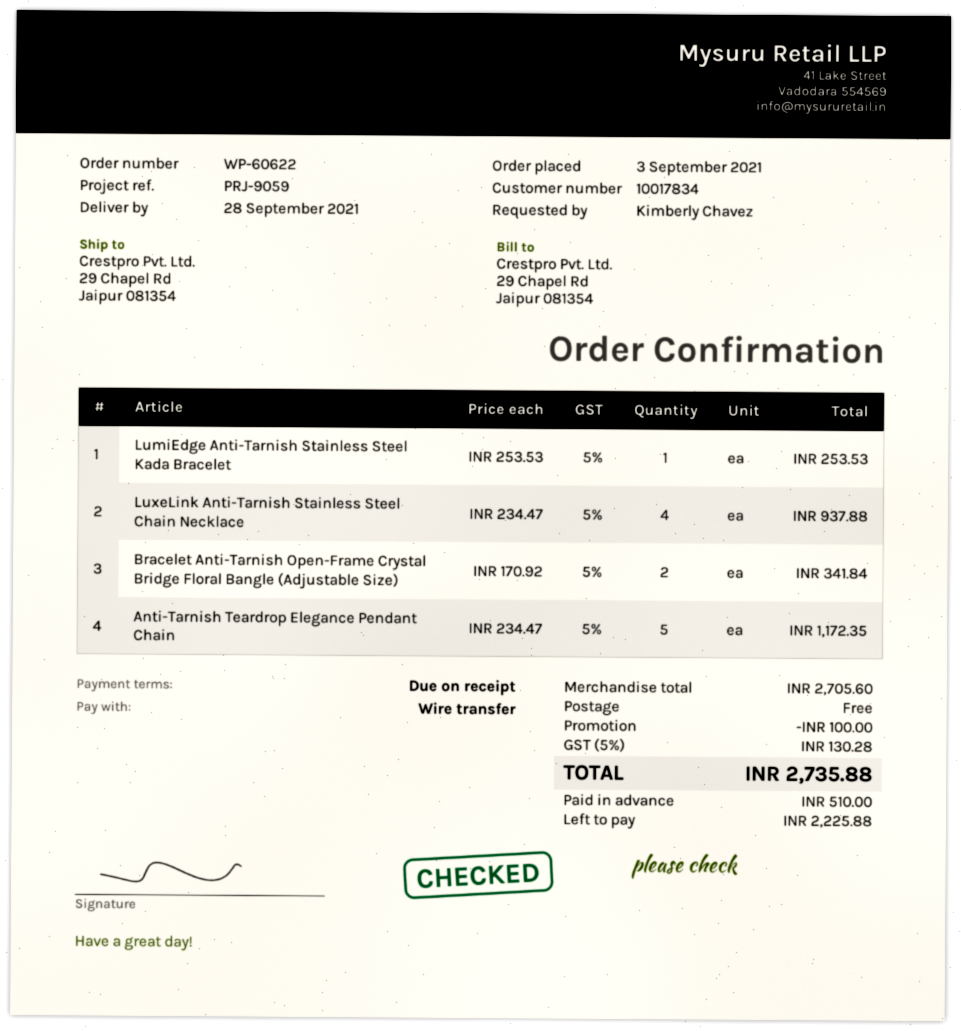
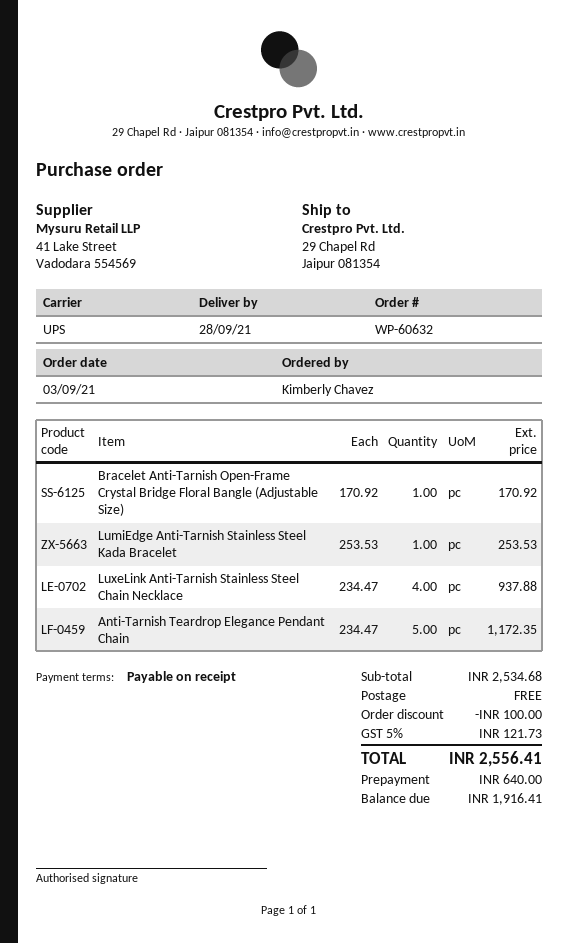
order number: WP-60622 -> WP-60632
Bracelet Anti-Tarnish Open-Frame Crystal Bridge Floral Bangle (Adjustable Size): 2 x 170.92 = 341.84 -> 1 x 170.92 = 170.92
subtotal: 2705.60 -> 2534.68
tax: 5% = 130.28 -> 5% = 121.73
total: 2735.88 -> 2556.41
deposit: 510.00 -> 640.00
balance: 2225.88 -> 1916.41

